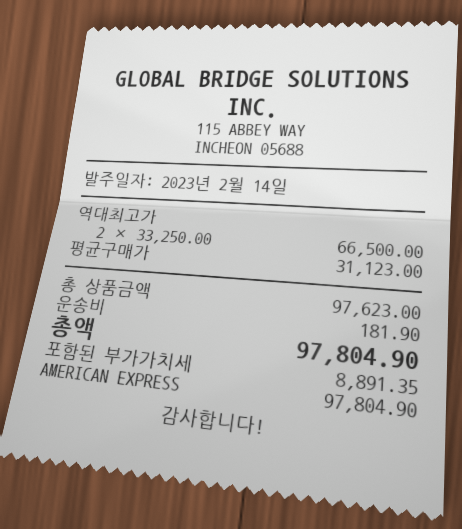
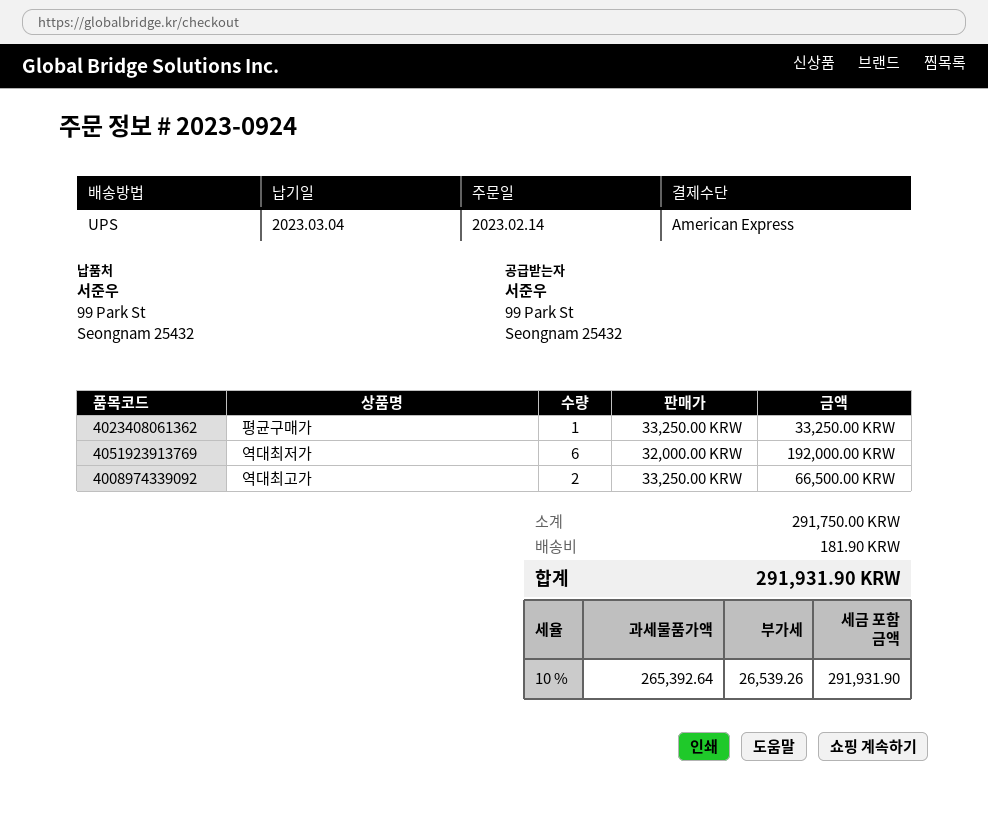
평균구매가: 1 x 31123.00 = 31123.00 -> 1 x 33250.00 = 33250.00
역대최저가: none -> 6 x 32000.00 = 192000.00
subtotal: 97623.00 -> 291750.00
tax: 8891.35 -> 26539.26
total: 97804.90 -> 291931.90

